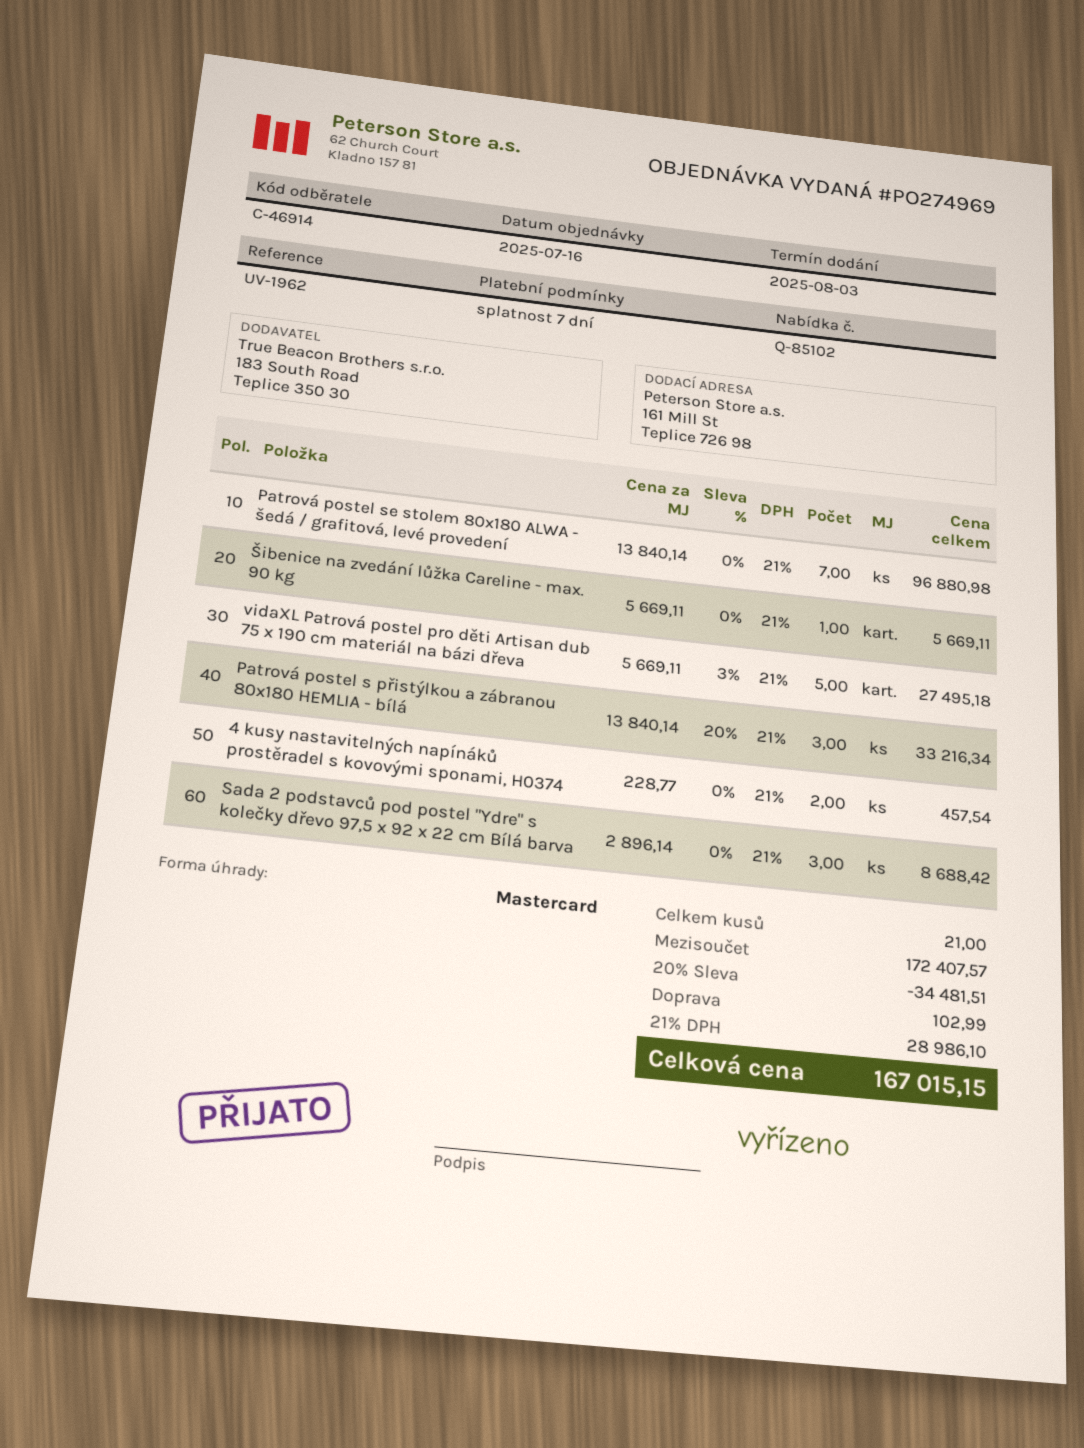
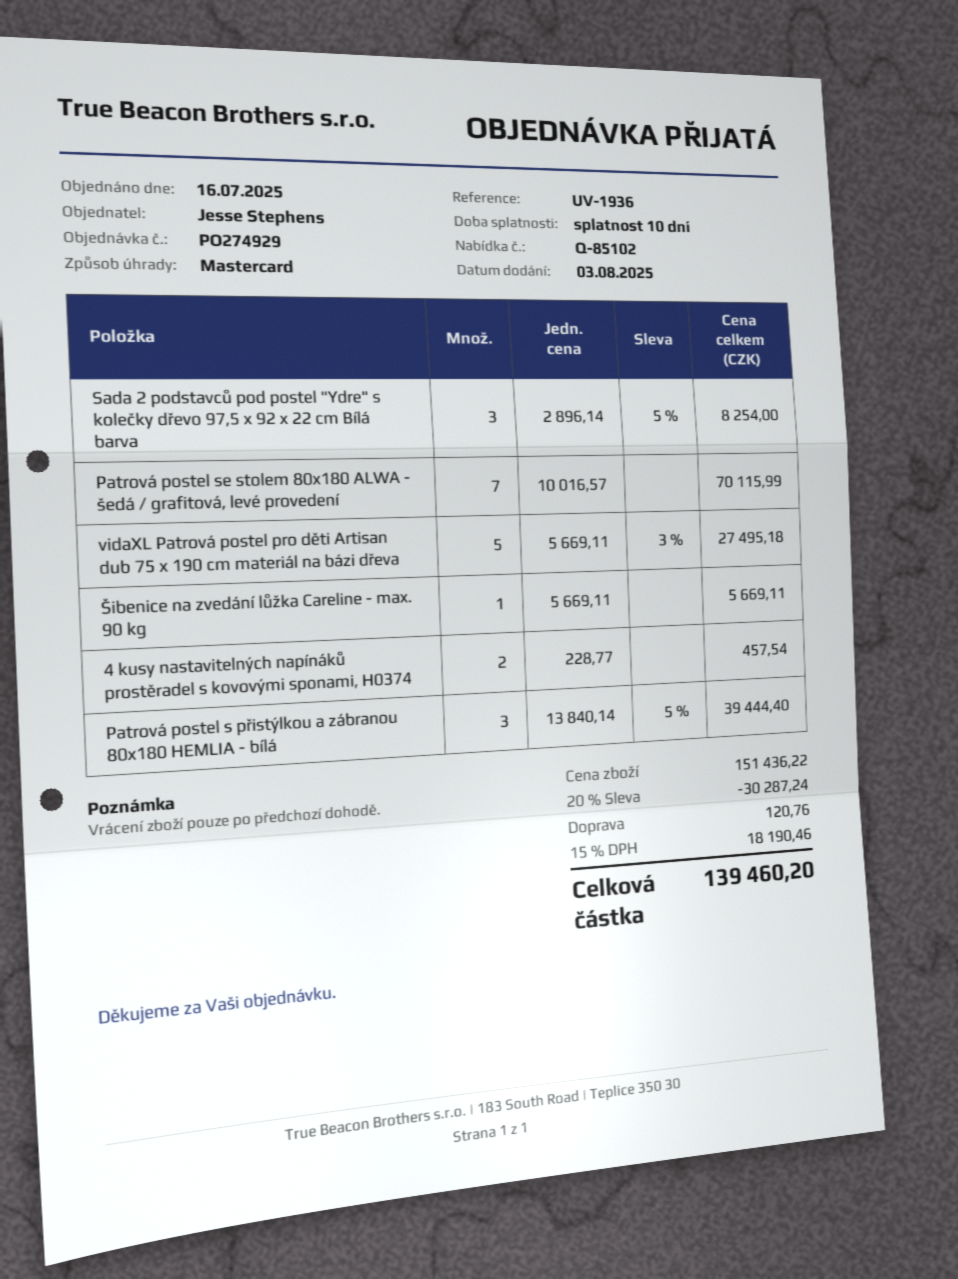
order number: PO274969 -> PO274929
payment terms: 7 days -> 10 days
reference: UV-1962 -> UV-1936
Patrová postel se stolem 80x180 ALWA - šedá / grafitová, levé provedení: 7 x 13840.14 = 96880.98 -> 7 x 10016.57 = 70115.99
Patrová postel s přistýlkou a zábranou 80x180 HEMLIA - bílá: 3 x 13840.14 - 20% = 33216.34 -> 3 x 13840.14 - 5% = 39444.40
Sada 2 podstavců pod postel "Ydre" s kolečky dřevo 97,5 x 92 x 22 cm Bílá barva: 3 x 2896.14 = 8688.42 -> 3 x 2896.14 - 5% = 8254.00
subtotal: 172407.57 -> 151436.22
discount: 20% = 34481.51 -> 20% = 30287.24
shipping: 102.99 -> 120.76
tax: 21% = 28986.10 -> 15% = 18190.46
total: 167015.15 -> 139460.20

